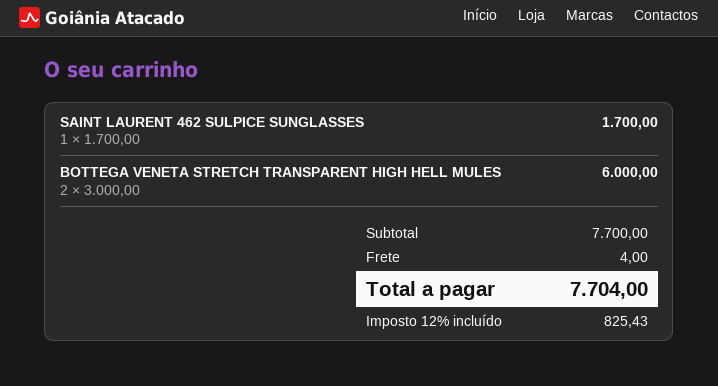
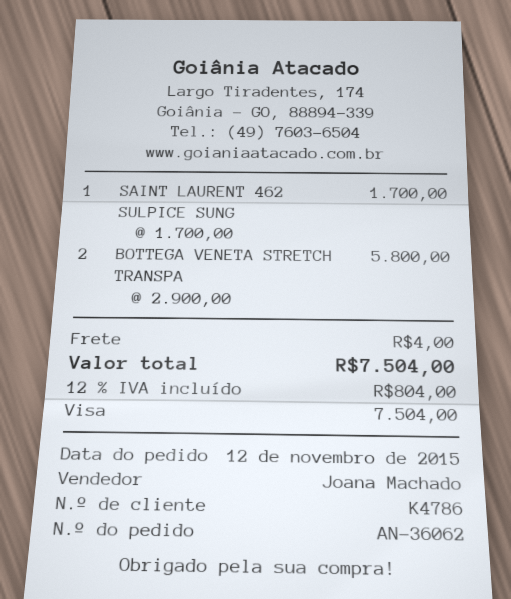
BOTTEGA VENETA STRETCH TRANSPARENT HIGH HELL MULES: 2 x 3000.00 = 6000.00 -> 2 x 2900.00 = 5800.00
tax: 12% = 825.43 -> 12% = 804.00
total: 7704.00 -> 7504.00

